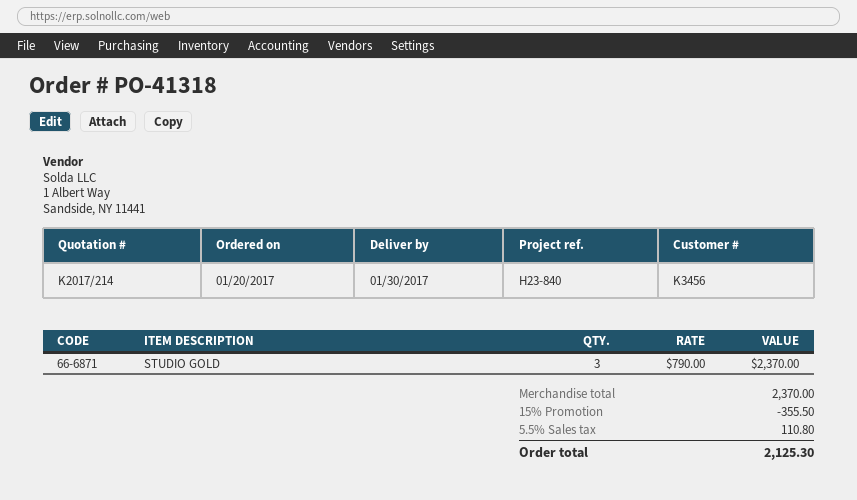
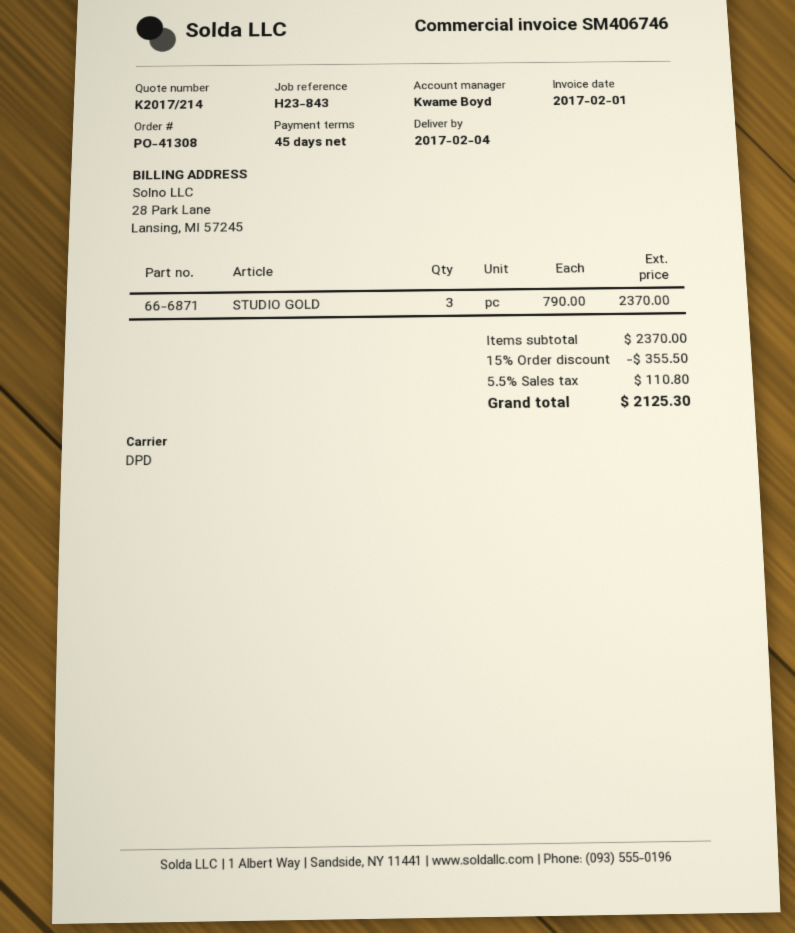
order number: PO-41318 -> PO-41308
delivery date: 2017-01-30 -> 2017-02-04
reference: H23-840 -> H23-843

